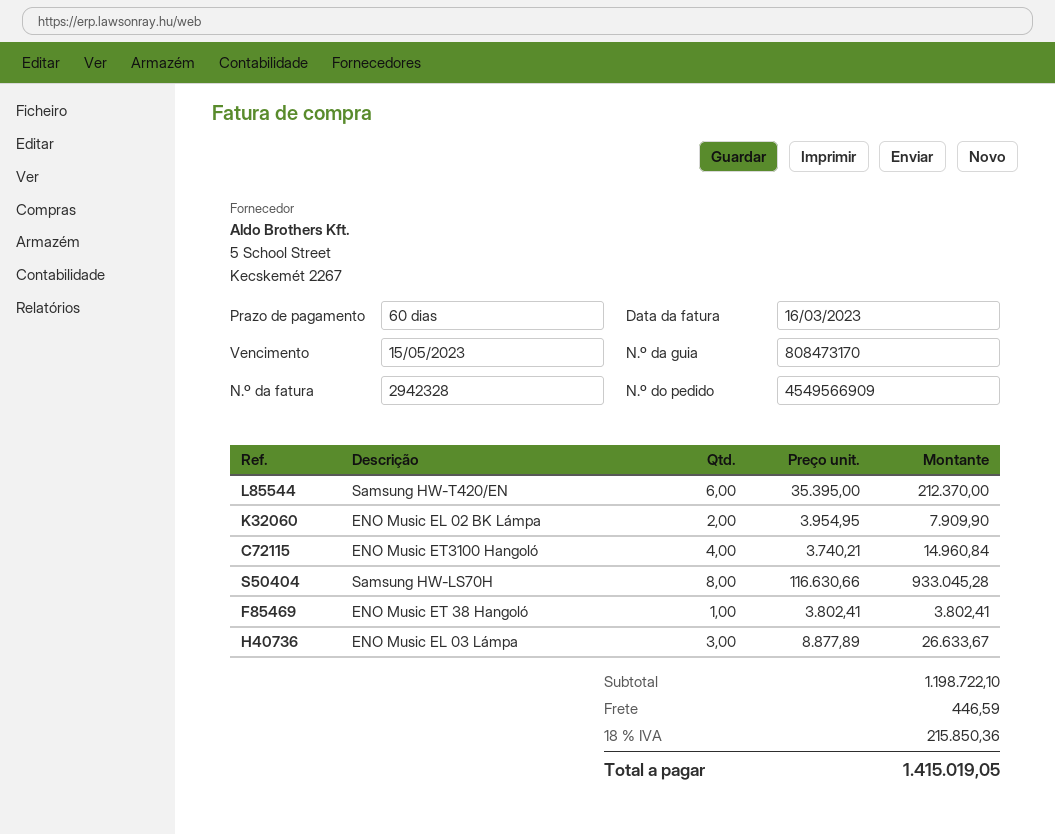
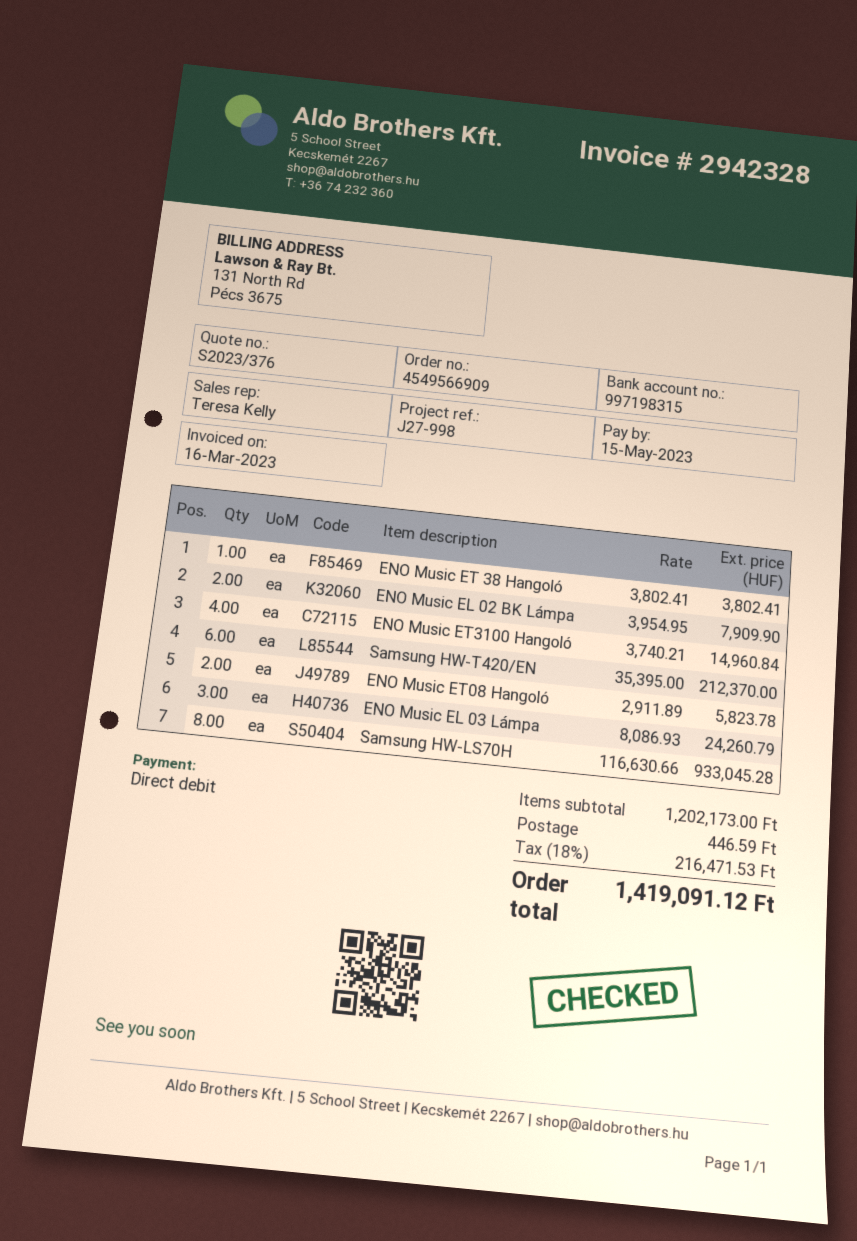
ENO Music EL 03 Lámpa: 3 x 8877.89 = 26633.67 -> 3 x 8086.93 = 24260.79
ENO Music ET08 Hangoló: none -> 2 x 2911.89 = 5823.78
subtotal: 1198722.10 -> 1202173.00
tax: 18% = 215850.36 -> 18% = 216471.53
total: 1415019.05 -> 1419091.12

